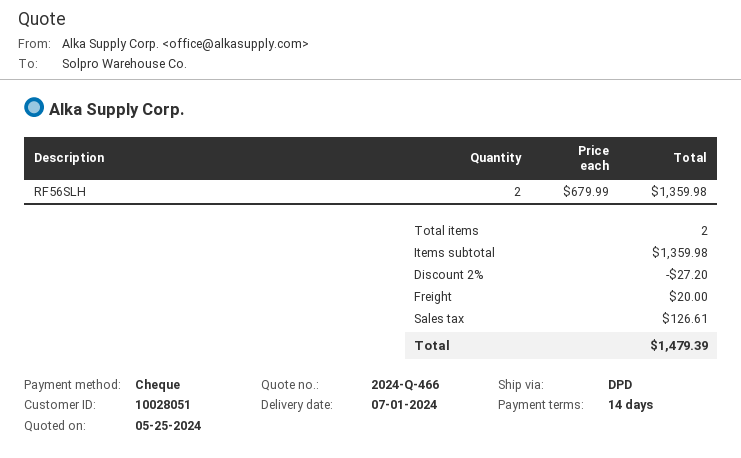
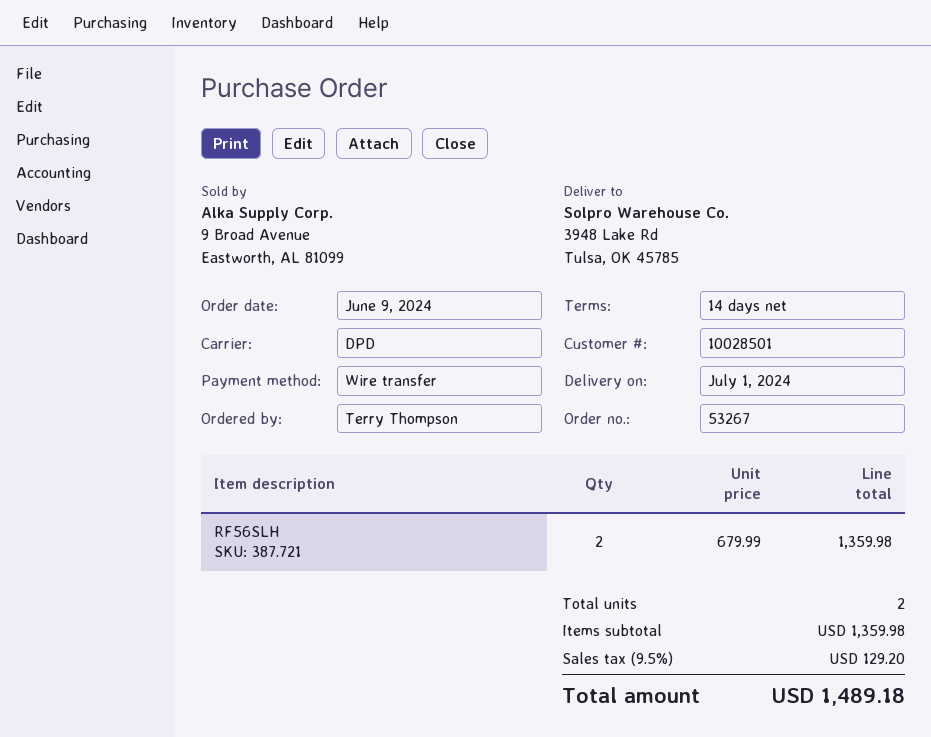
customer number: 10028051 -> 10028501
payment method: cheque -> bank transfer
discount: 2% = 27.20 -> none
shipping: 20.00 -> none
tax: 126.61 -> 129.20
total: 1479.39 -> 1489.18

